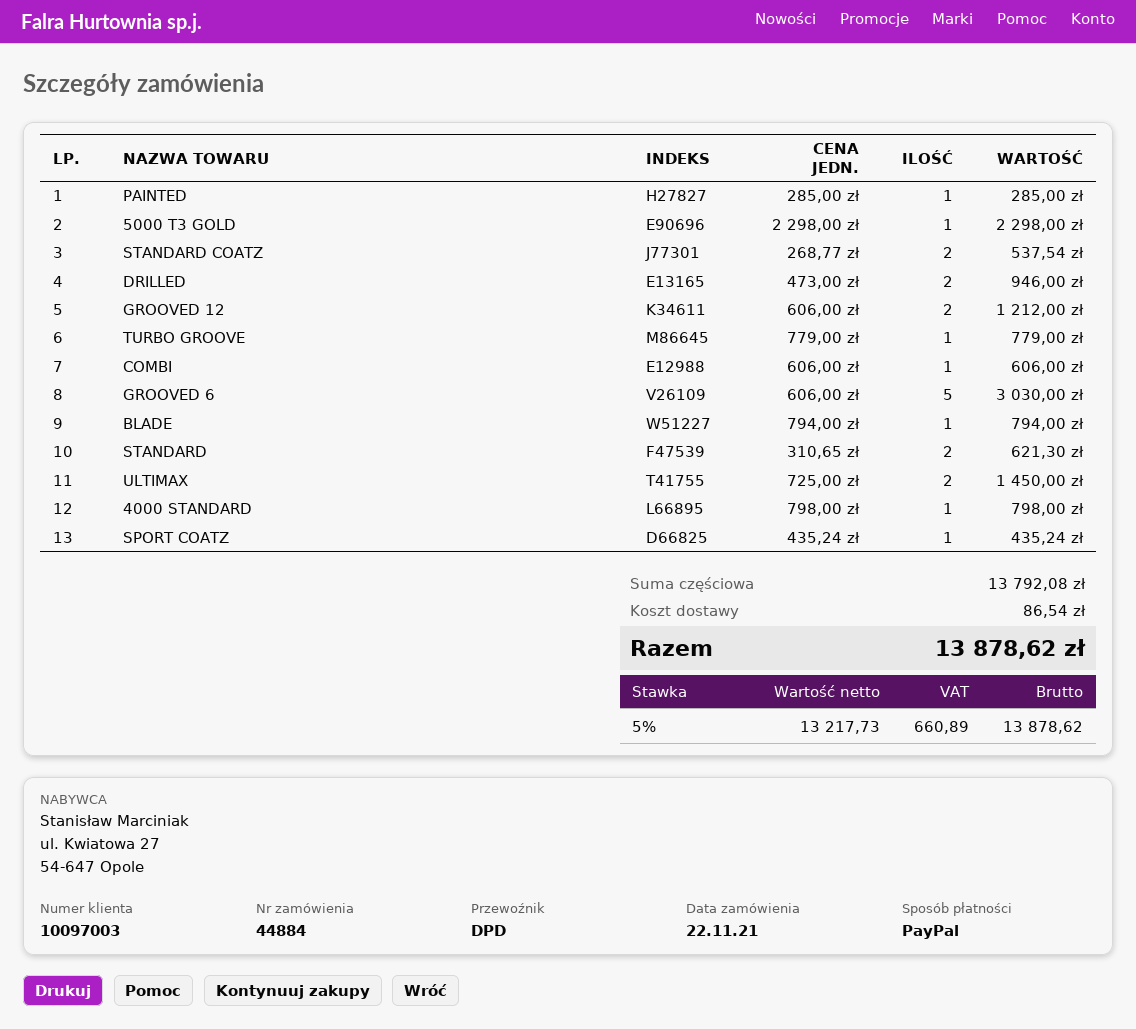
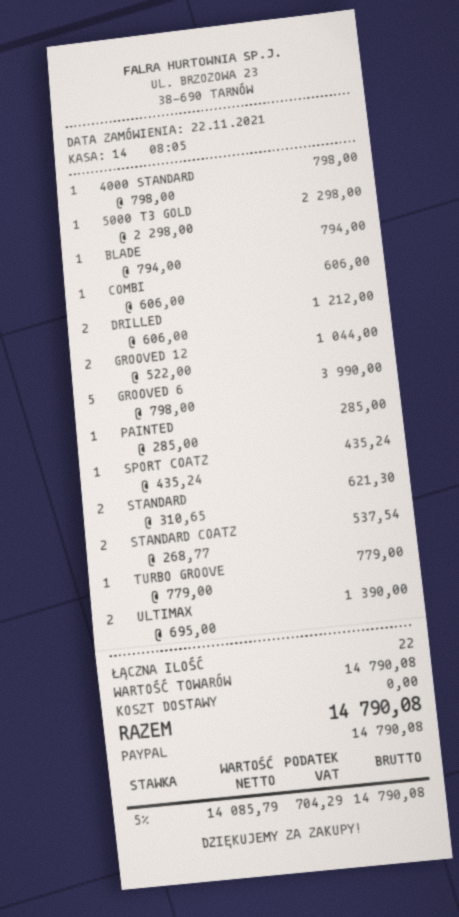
DRILLED: 2 x 473.00 = 946.00 -> 2 x 606.00 = 1212.00
GROOVED 12: 2 x 606.00 = 1212.00 -> 2 x 522.00 = 1044.00
GROOVED 6: 5 x 606.00 = 3030.00 -> 5 x 798.00 = 3990.00
ULTIMAX: 2 x 725.00 = 1450.00 -> 2 x 695.00 = 1390.00
subtotal: 13792.08 -> 14790.08
shipping: 86.54 -> 0.00
net: 13217.73 -> 14085.79
tax: 5% = 660.89 -> 5% = 704.29
total: 13878.62 -> 14790.08

